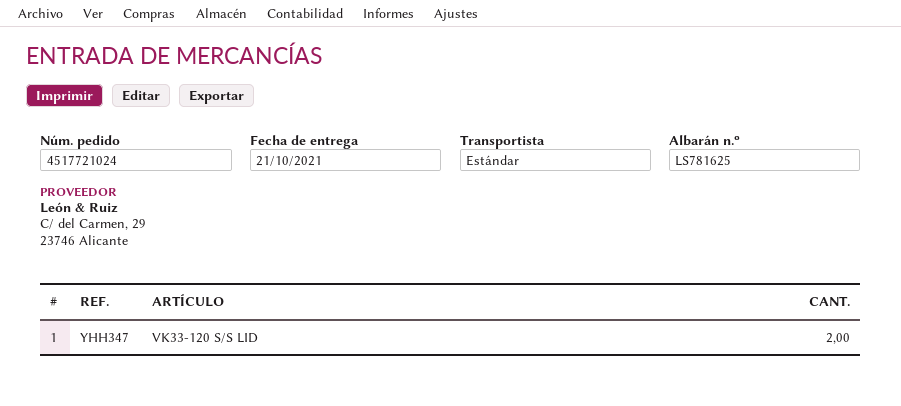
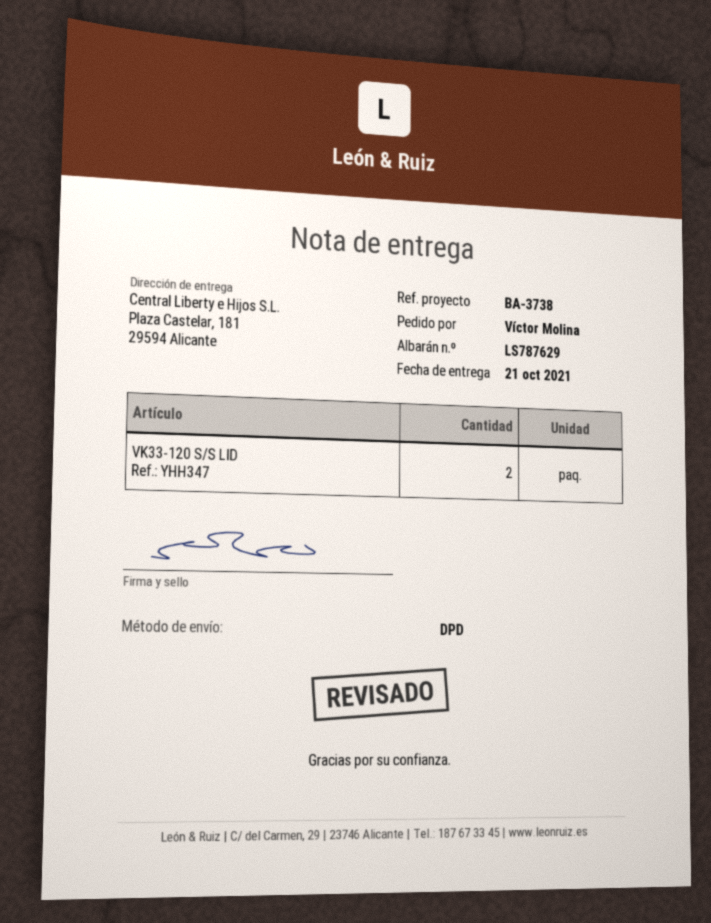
delivery note number: LS781625 -> LS787629
shipping method: standard -> DPD

